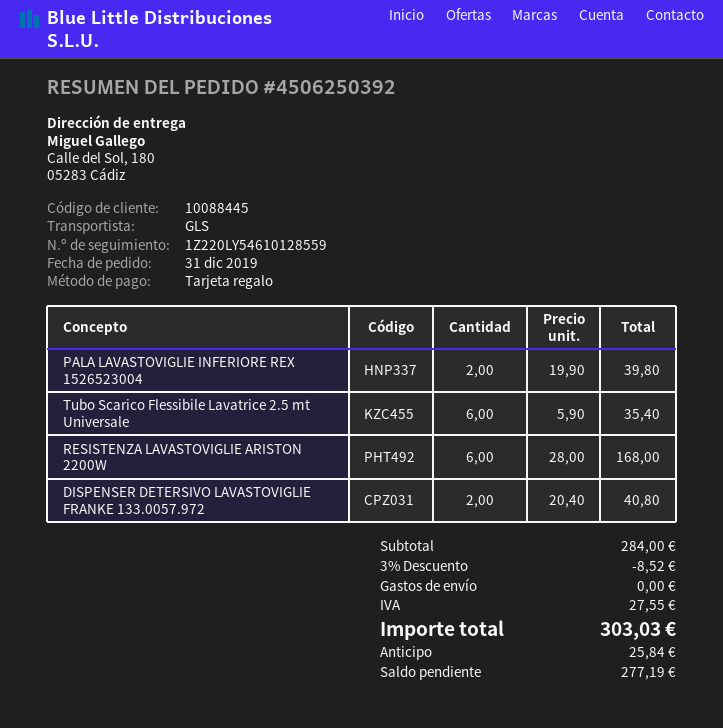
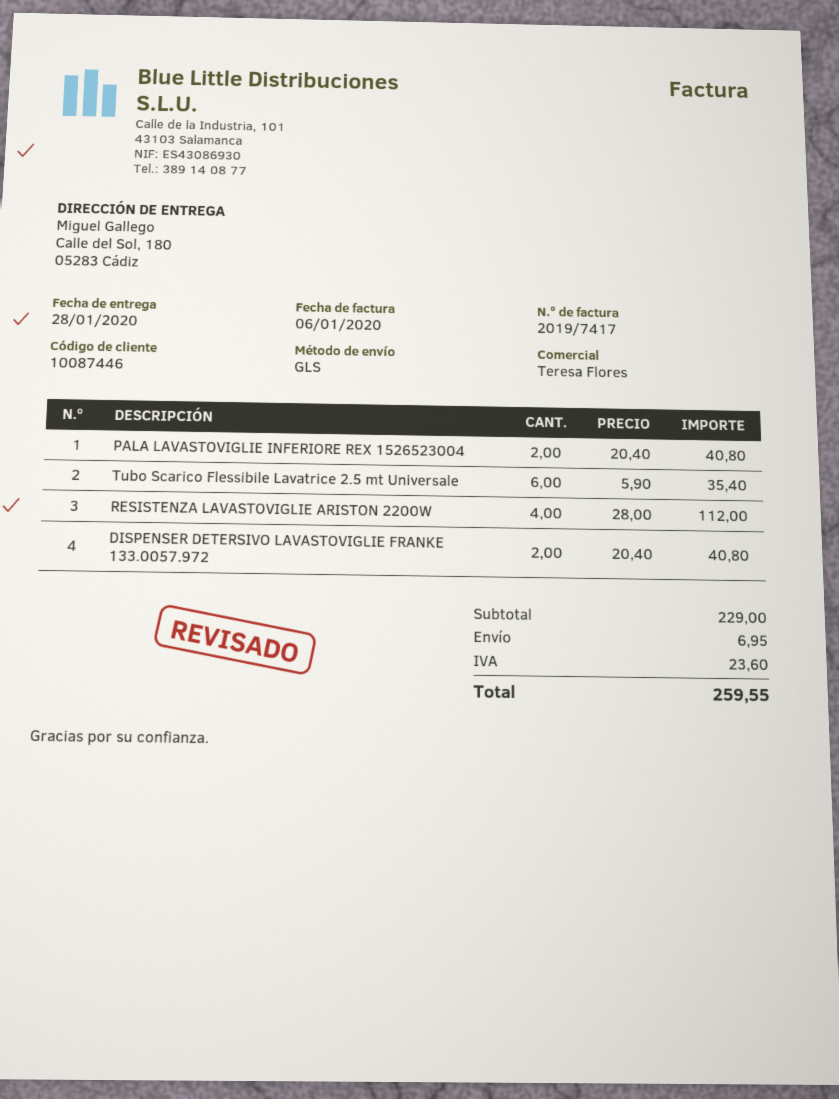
customer number: 10088445 -> 10087446
PALA LAVASTOVIGLIE INFERIORE REX 1526523004: 2 x 19.90 = 39.80 -> 2 x 20.40 = 40.80
RESISTENZA LAVASTOVIGLIE ARISTON 2200W: 6 x 28.00 = 168.00 -> 4 x 28.00 = 112.00
subtotal: 284.00 -> 229.00
discount: 3% = 8.52 -> none
shipping: 0.00 -> 6.95
tax: 27.55 -> 23.60
total: 303.03 -> 259.55

